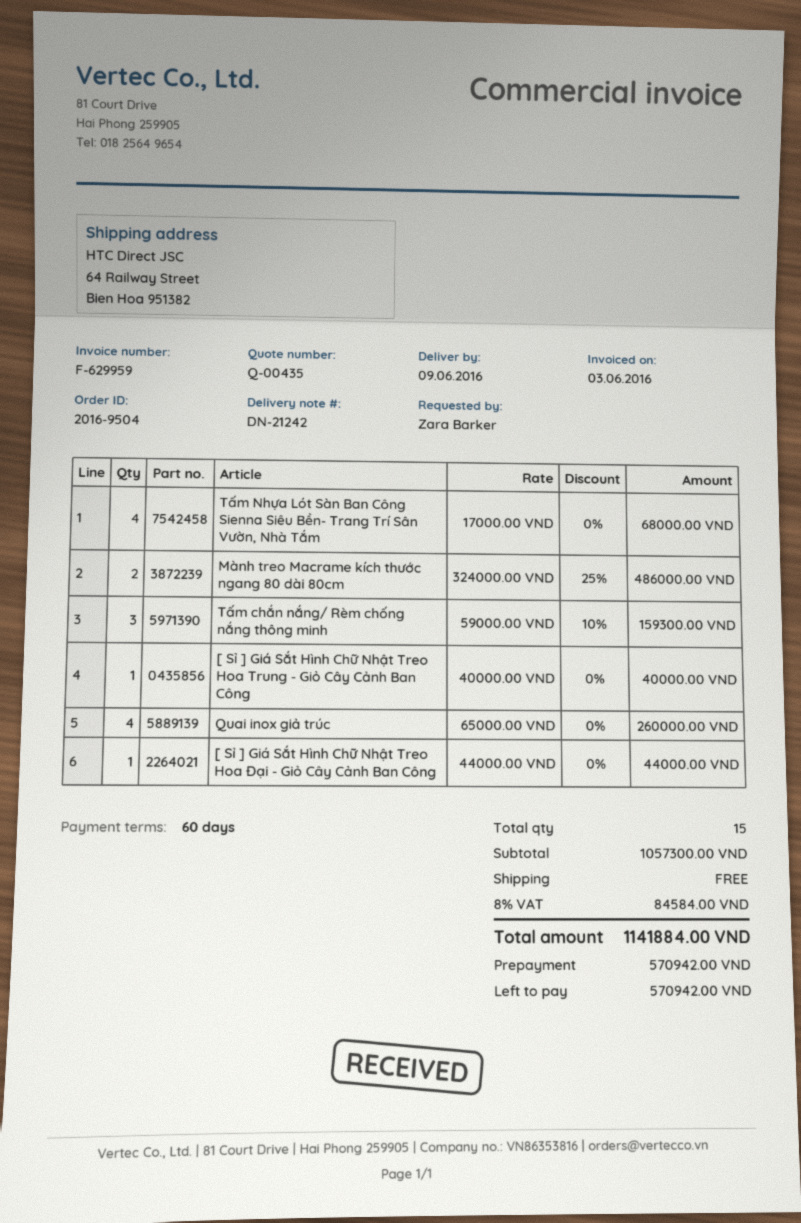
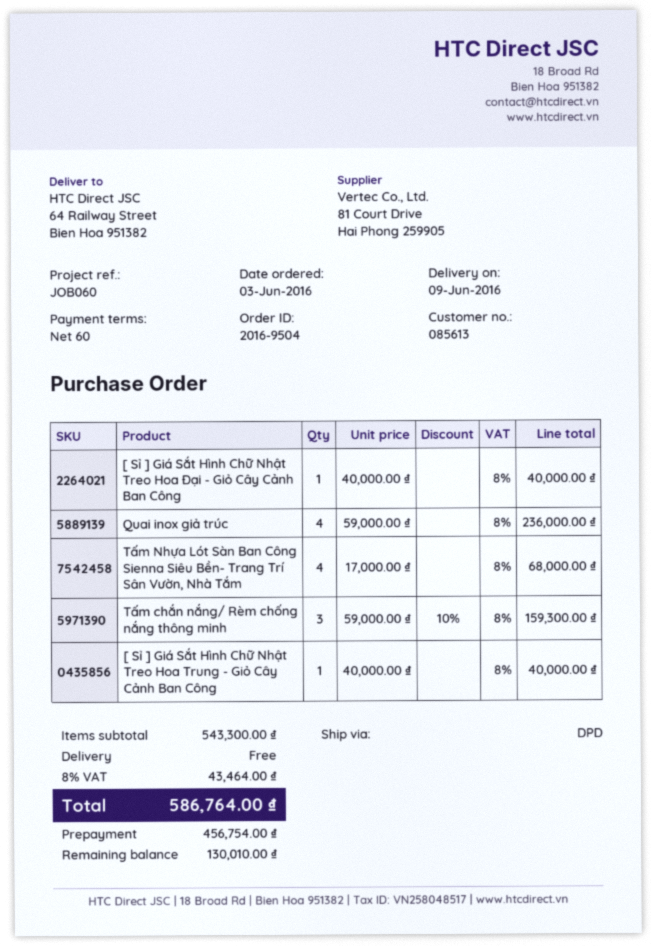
Mành treo Macrame kích thước ngang 80 dài 80cm: 2 x 324000.00 - 25% = 486000.00 -> none
Quai inox giả trúc: 4 x 65000.00 = 260000.00 -> 4 x 59000.00 = 236000.00
[ Sỉ ] Giá Sắt Hình Chữ Nhật Treo Hoa Đại - Giỏ Cây Cảnh Ban Công: 1 x 44000.00 = 44000.00 -> 1 x 40000.00 = 40000.00
subtotal: 1057300.00 -> 543300.00
tax: 8% = 84584.00 -> 8% = 43464.00
total: 1141884.00 -> 586764.00
deposit: 570942.00 -> 456754.00
balance: 570942.00 -> 130010.00

